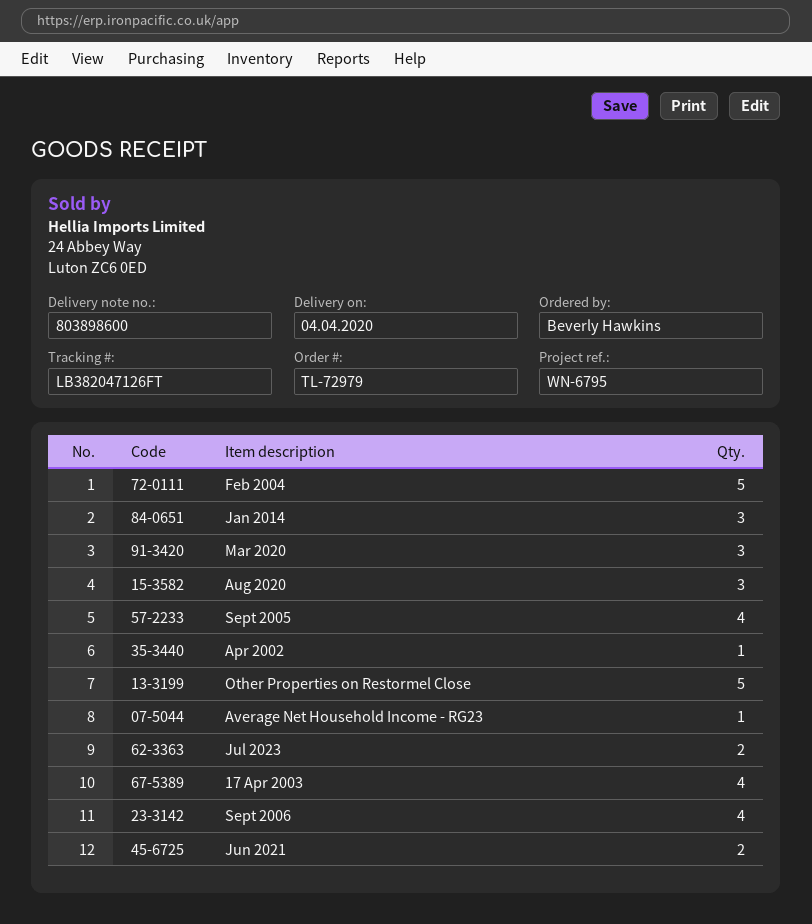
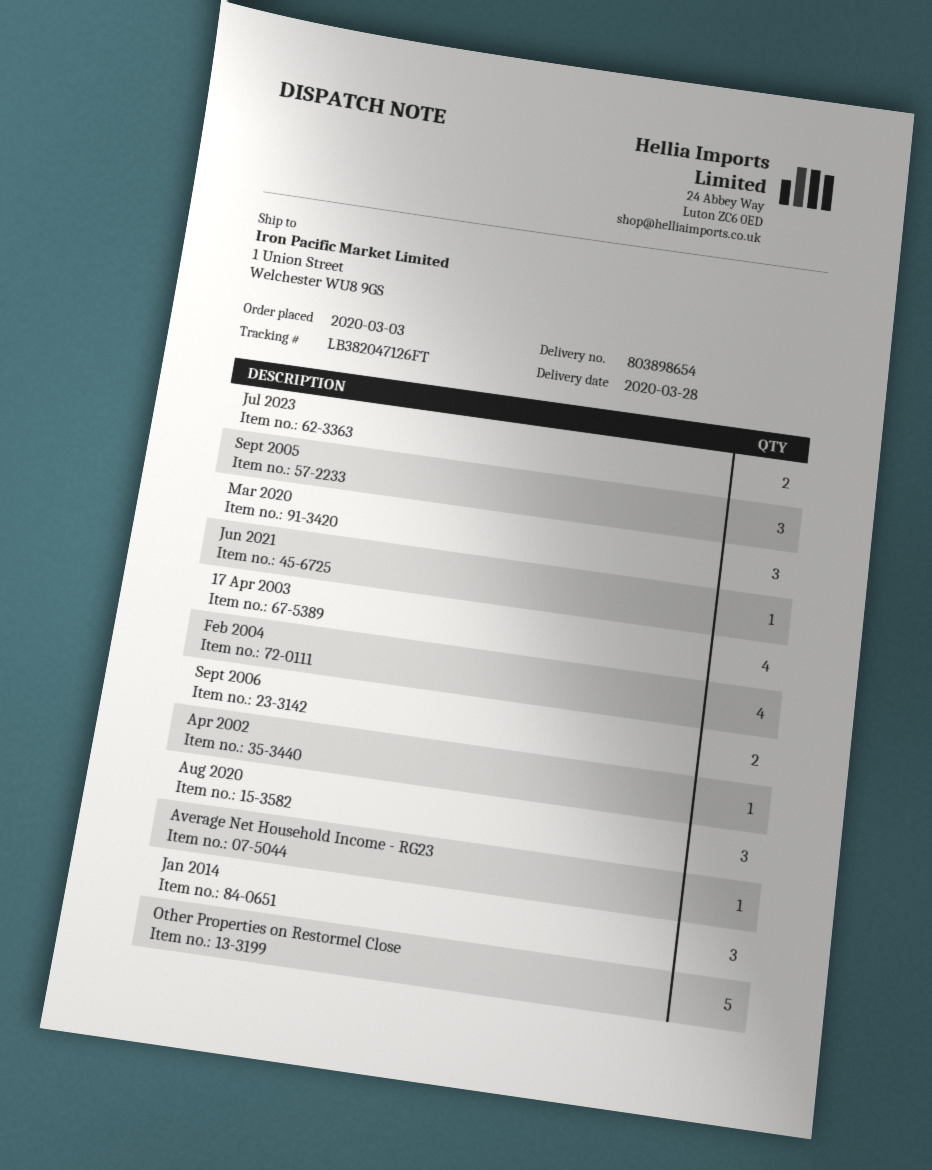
delivery note number: 803898600 -> 803898654
delivery date: 2020-04-04 -> 2020-03-28
Feb 2004: 5 -> 4
Sept 2005: 4 -> 3
Sept 2006: 4 -> 2
Jun 2021: 2 -> 1

